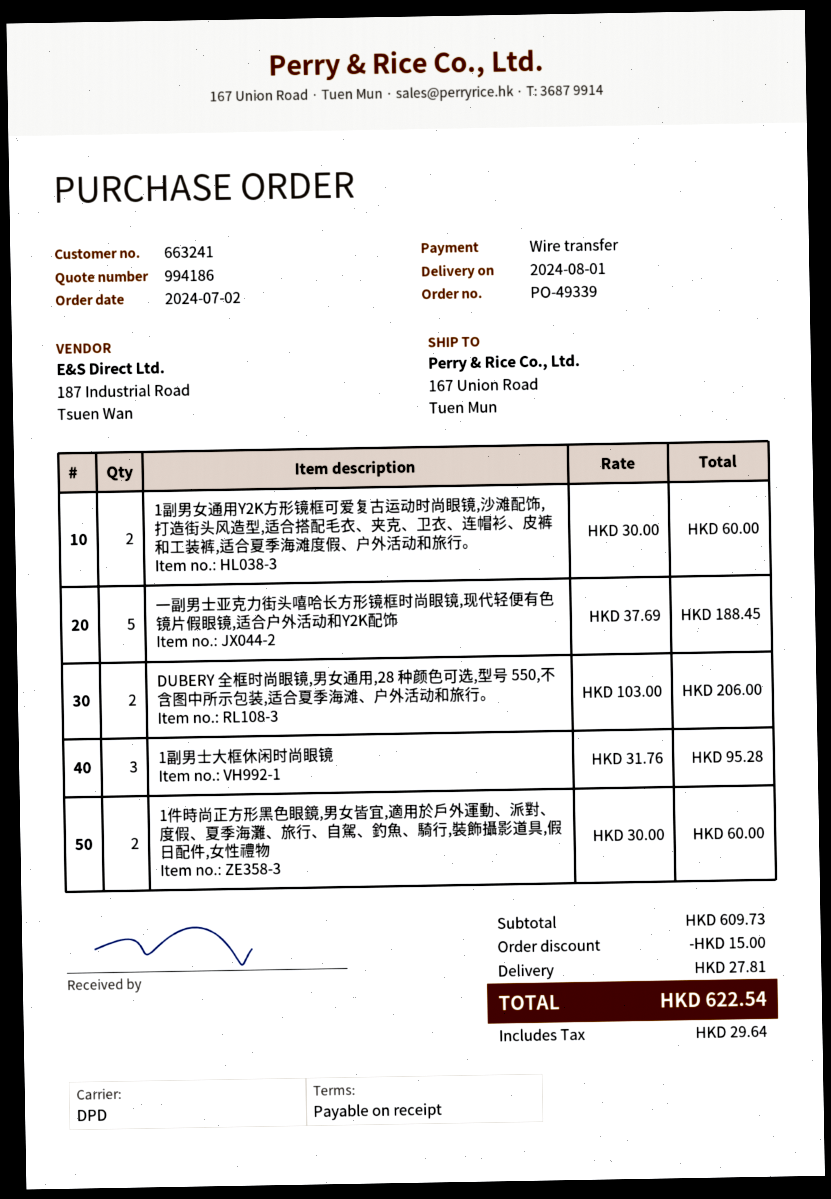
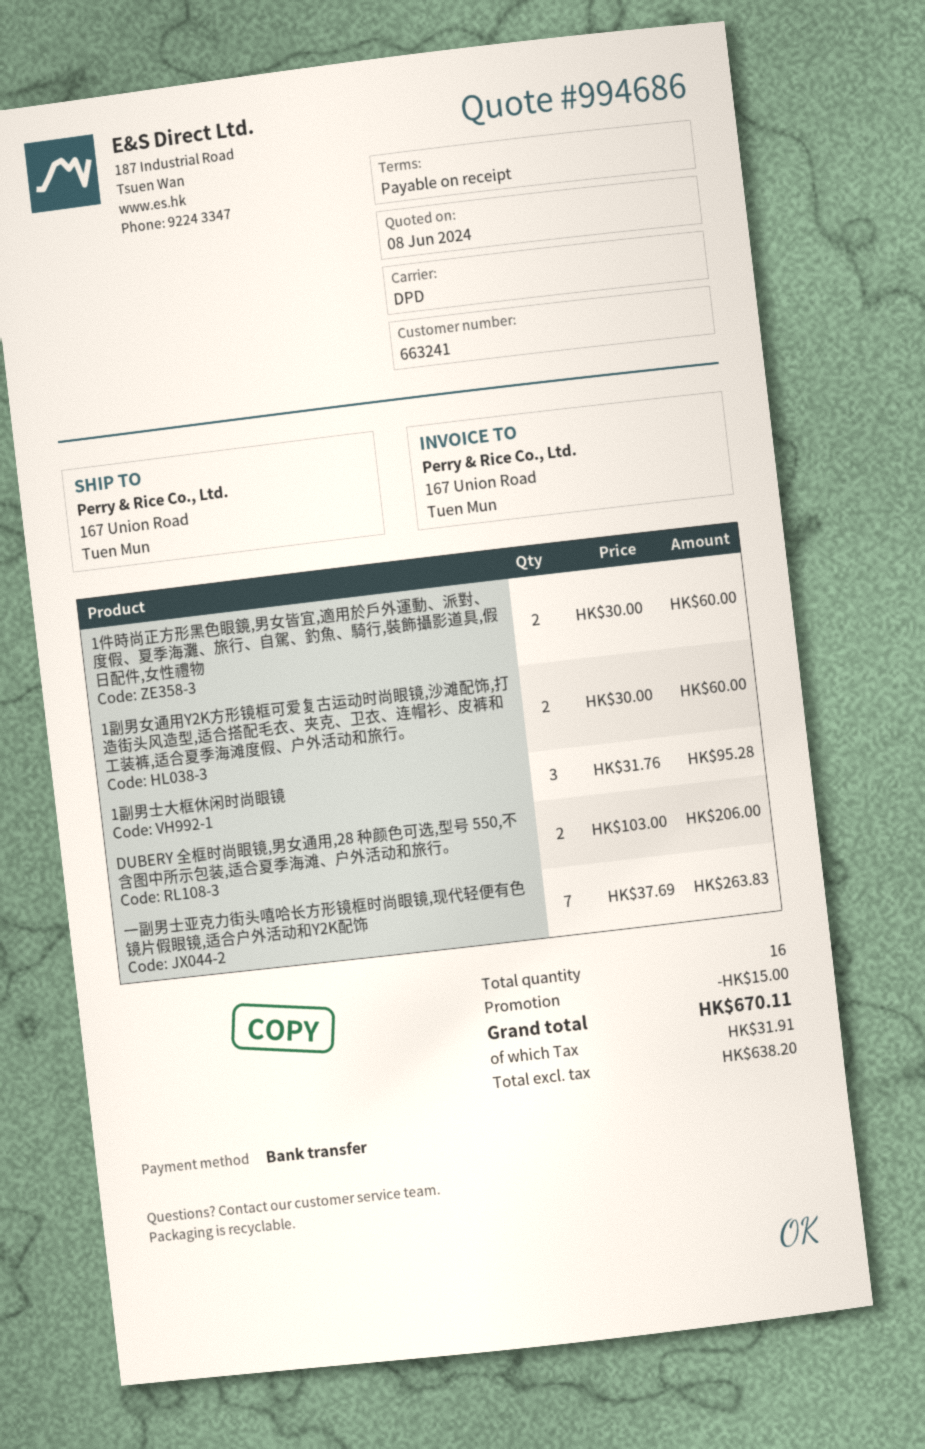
quote number: 994186 -> 994686
一副男士亚克力街头嘻哈长方形镜框时尚眼镜,现代轻便有色镜片假眼镜,适合户外活动和Y2K配饰: 5 x 37.69 = 188.45 -> 7 x 37.69 = 263.83
shipping: 27.81 -> none
tax: 29.64 -> 31.91
total: 622.54 -> 670.11

